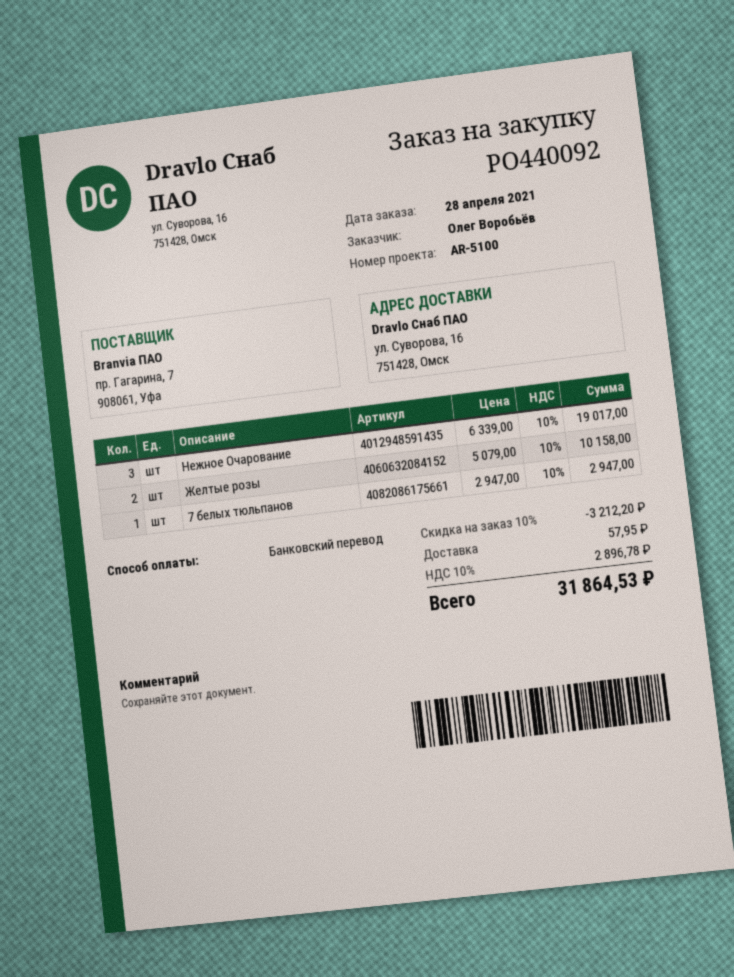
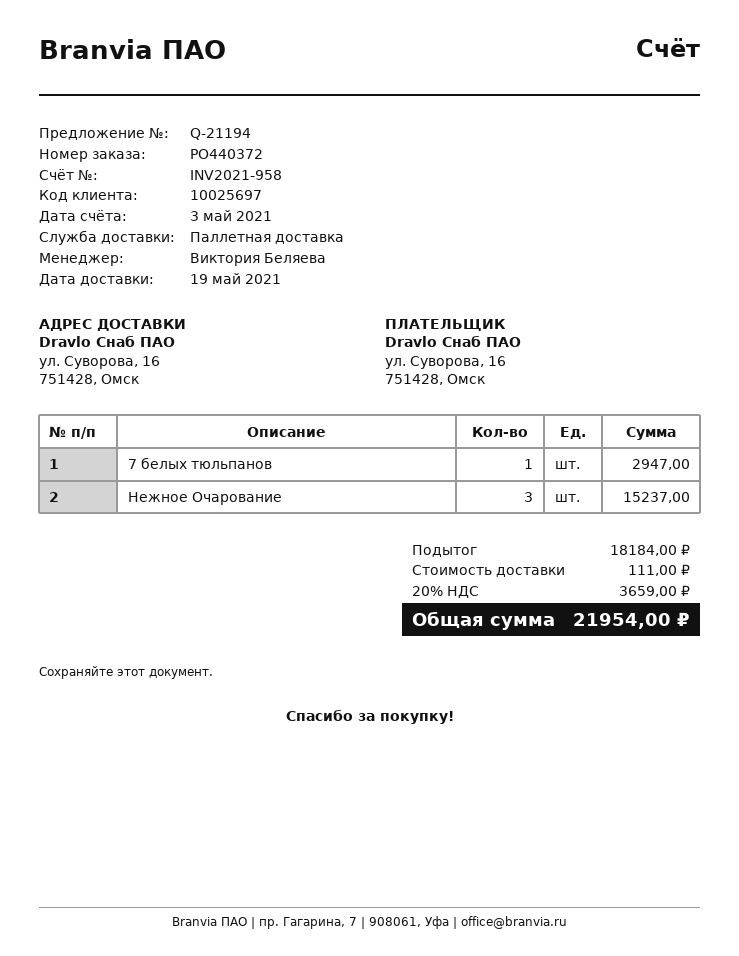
order number: PO440092 -> PO440372
Нежное Очарование: 3 for 19017.00 -> 3 for 15237.00
Желтые розы: 2 for 10158.00 -> none
discount: 10% = 3212.20 -> none
shipping: 57.95 -> 111.00
tax: 10% = 2896.78 -> 20% = 3659.00
total: 31864.53 -> 21954.00

